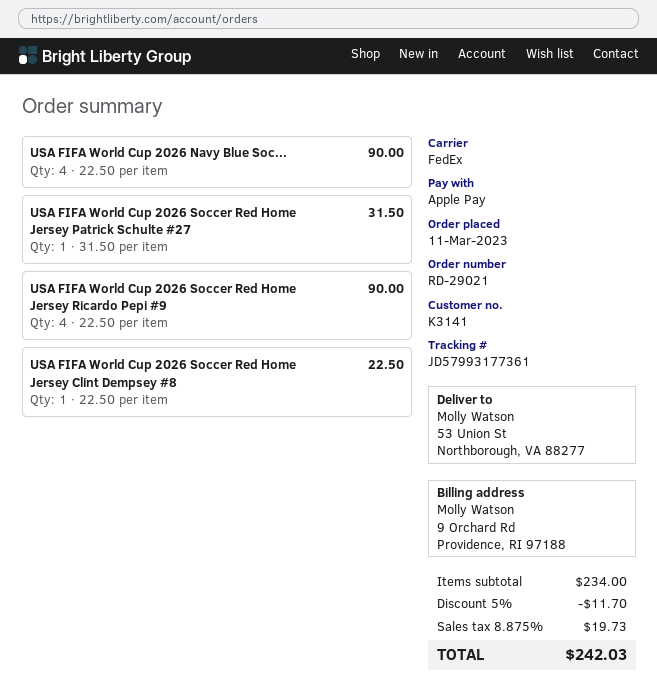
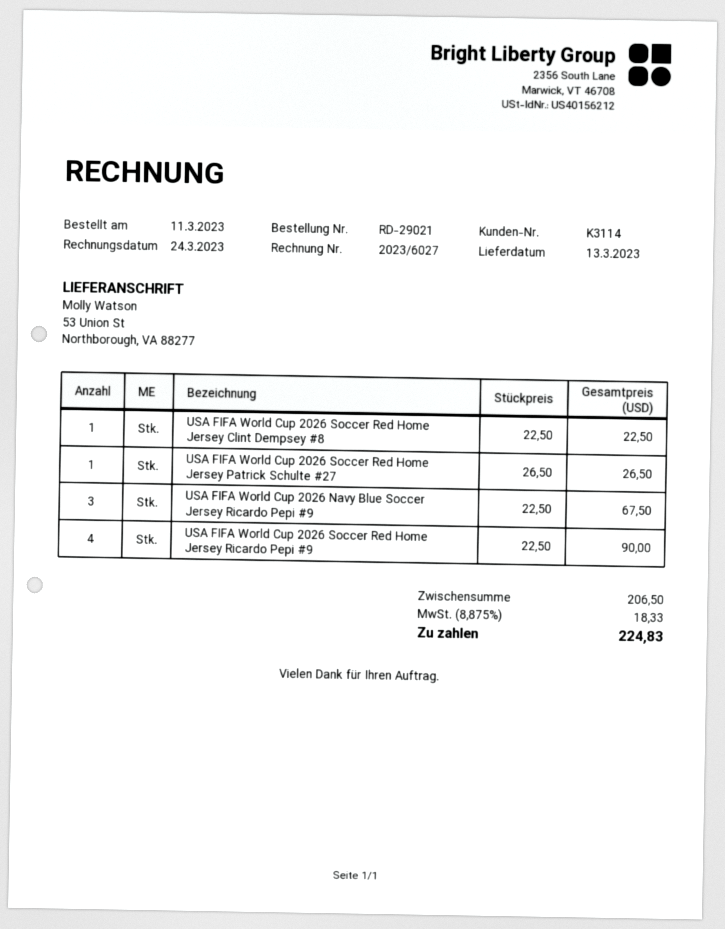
customer number: K3141 -> K3114
USA FIFA World Cup 2026 Navy Blue Soc...: 4 x 22.50 = 90.00 -> 3 x 22.50 = 67.50
USA FIFA World Cup 2026 Soccer Red Home Jersey Patrick Schulte #27: 1 x 31.50 = 31.50 -> 1 x 26.50 = 26.50
subtotal: 234.00 -> 206.50
discount: 5% = 11.70 -> none
tax: 8.875% = 19.73 -> 8.875% = 18.33
total: 242.03 -> 224.83

